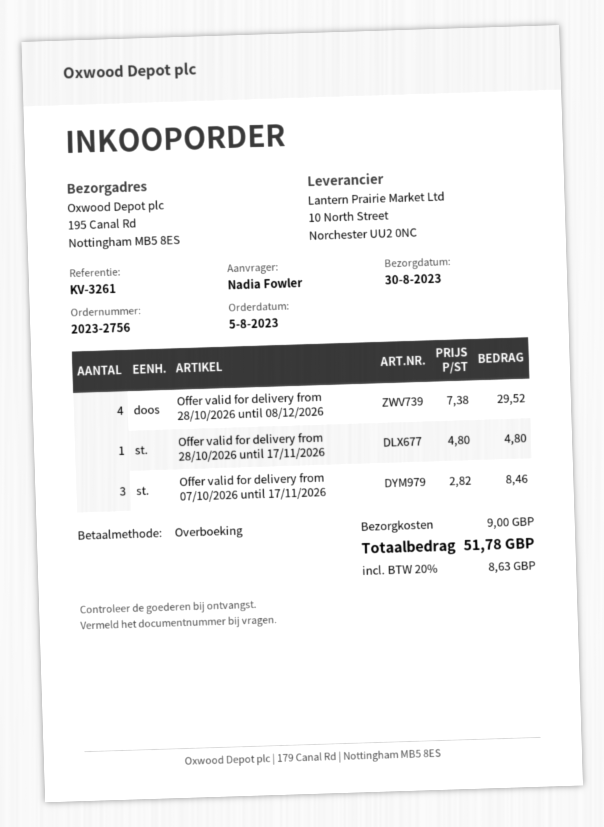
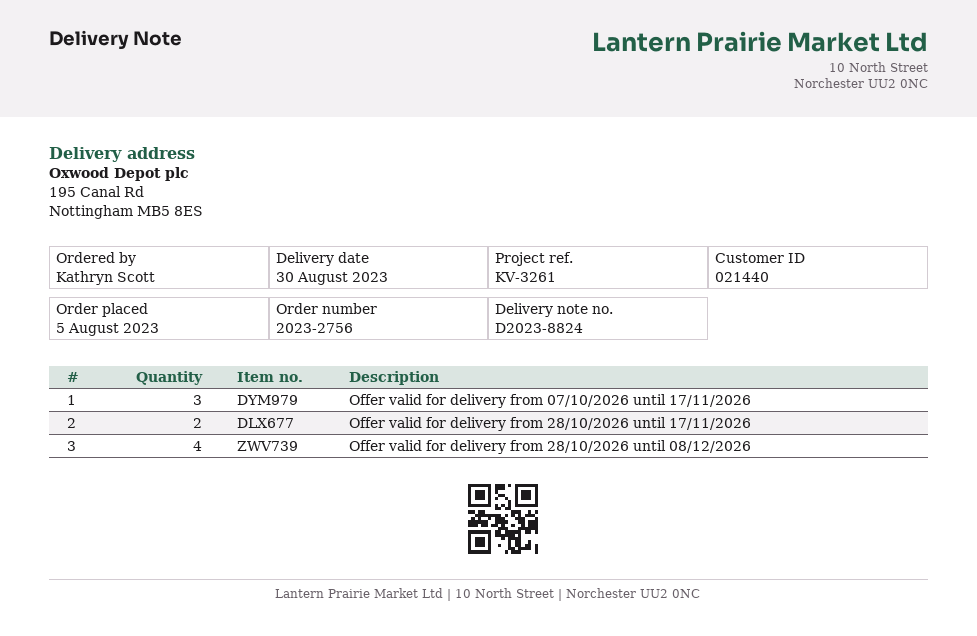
ordered by: Nadia Fowler -> Kathryn Scott
Offer valid for delivery from 28/10/2026 until 17/11/2026: 1 -> 2

